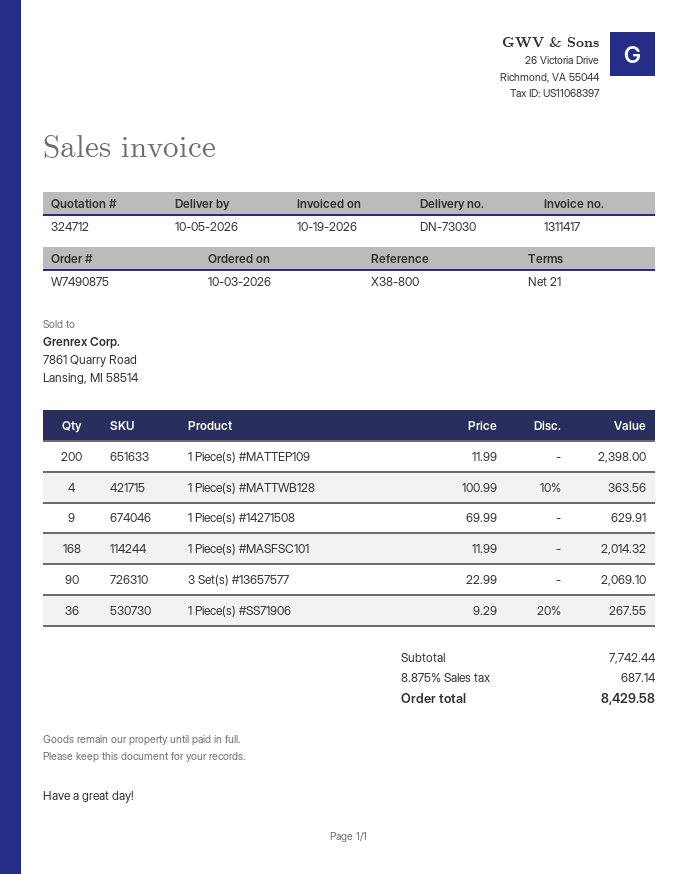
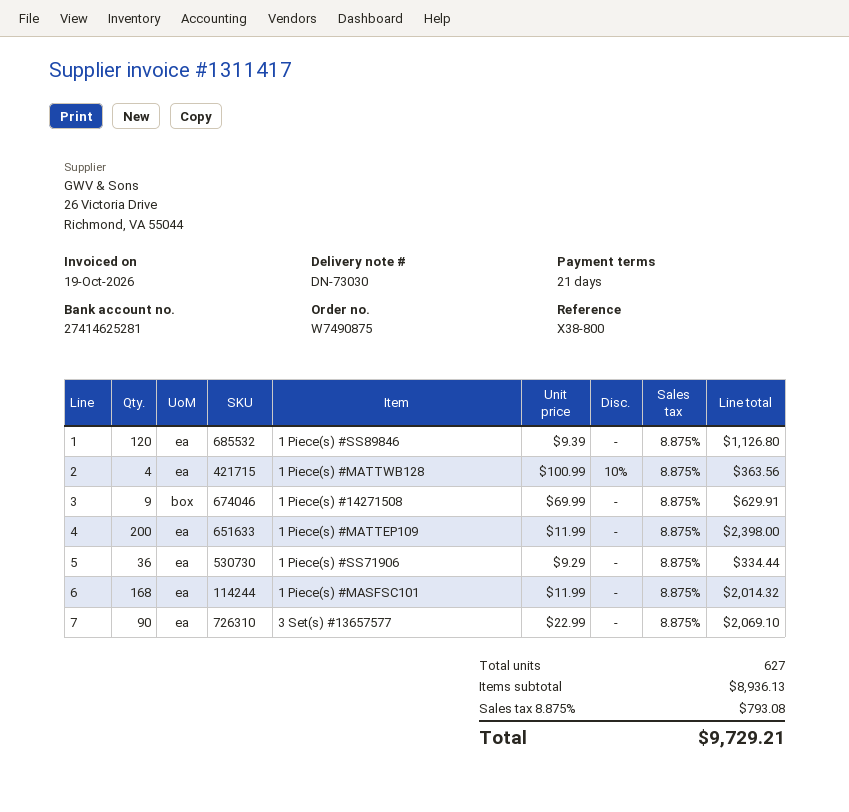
1 Piece(s) #SS71906: 36 x 9.29 - 20% = 267.55 -> 36 x 9.29 = 334.44
1 Piece(s) #SS89846: none -> 120 x 9.39 = 1126.80
subtotal: 7742.44 -> 8936.13
tax: 8.875% = 687.14 -> 8.875% = 793.08
total: 8429.58 -> 9729.21

